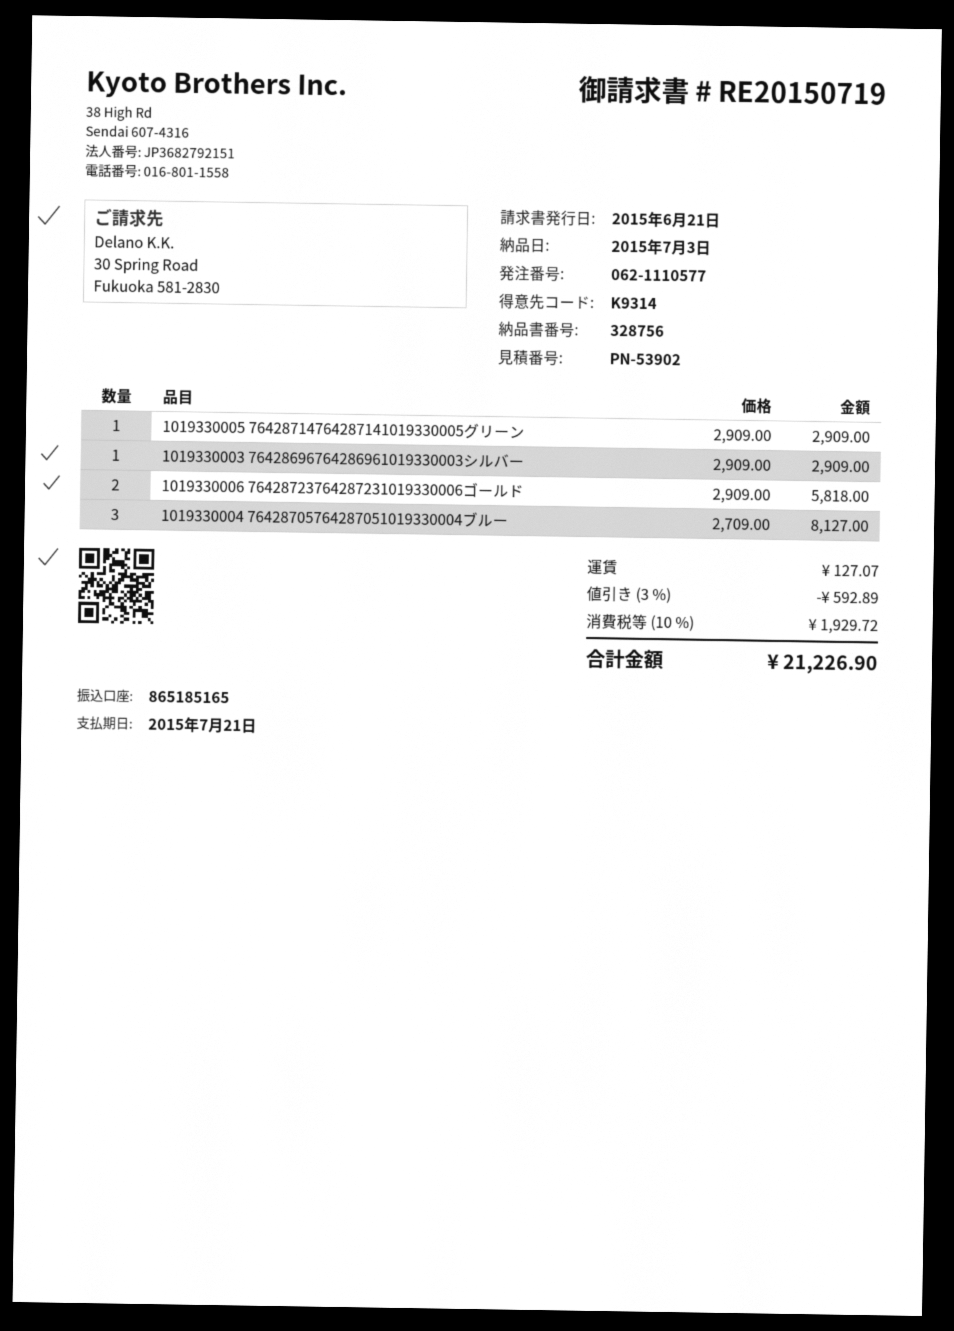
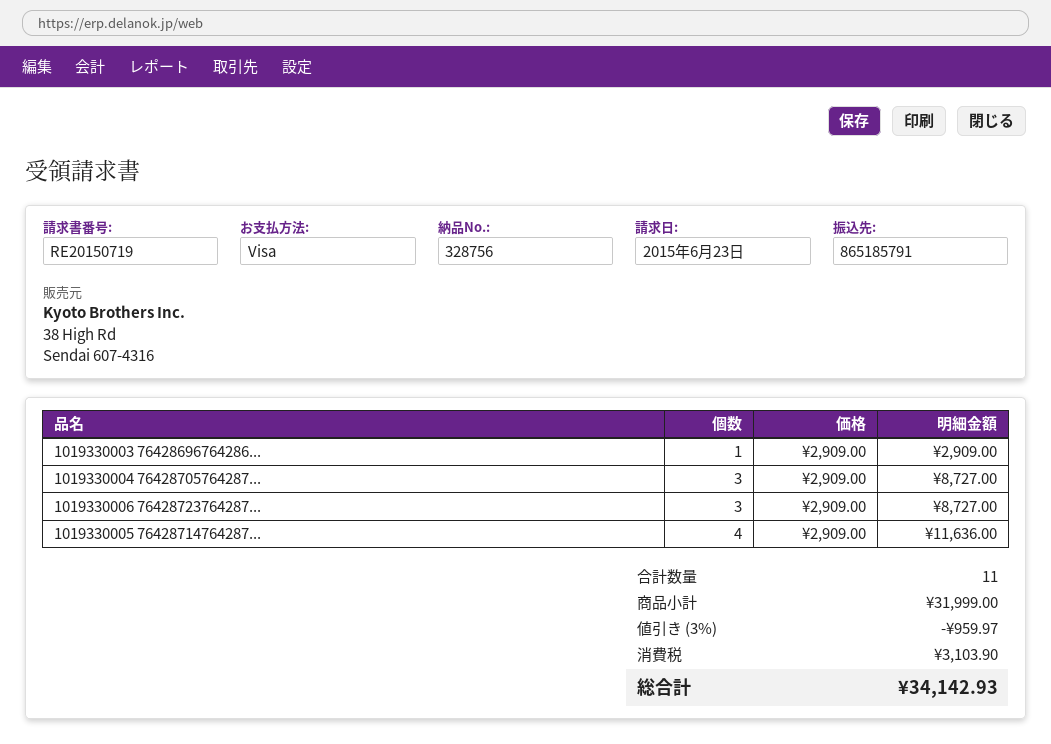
invoice date: 2015-06-21 -> 2015-06-23
bank account: 865185165 -> 865185791
1019330005 76428714764287141019330005グリーン: 1 x 2909.00 = 2909.00 -> 4 x 2909.00 = 11636.00
1019330006 76428723764287231019330006ゴールド: 2 x 2909.00 = 5818.00 -> 3 x 2909.00 = 8727.00
1019330004 76428705764287051019330004ブルー: 3 x 2709.00 = 8127.00 -> 3 x 2909.00 = 8727.00
discount: 3% = 592.89 -> 3% = 959.97
shipping: 127.07 -> none
tax: 1929.72 -> 3103.90
total: 21226.90 -> 34142.93

